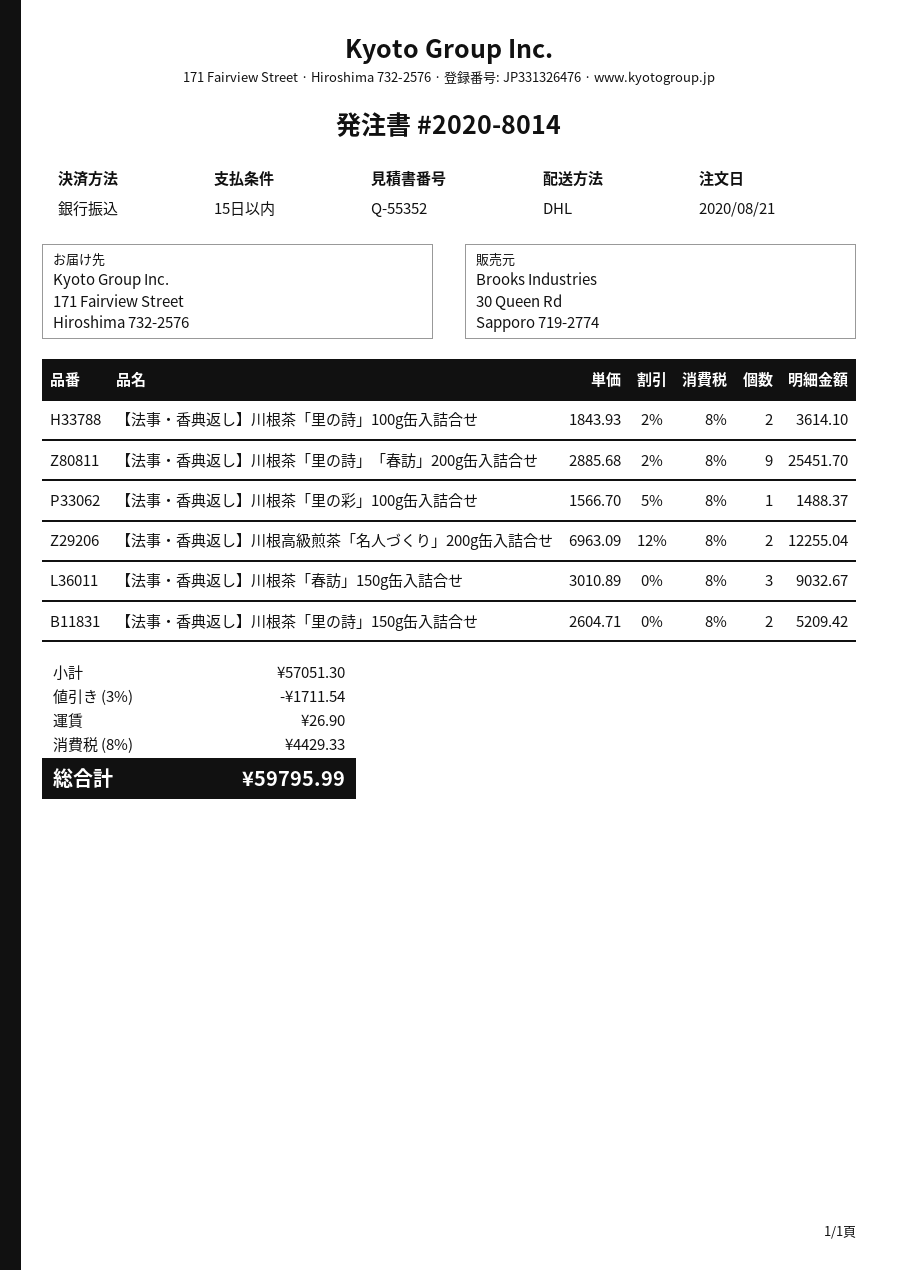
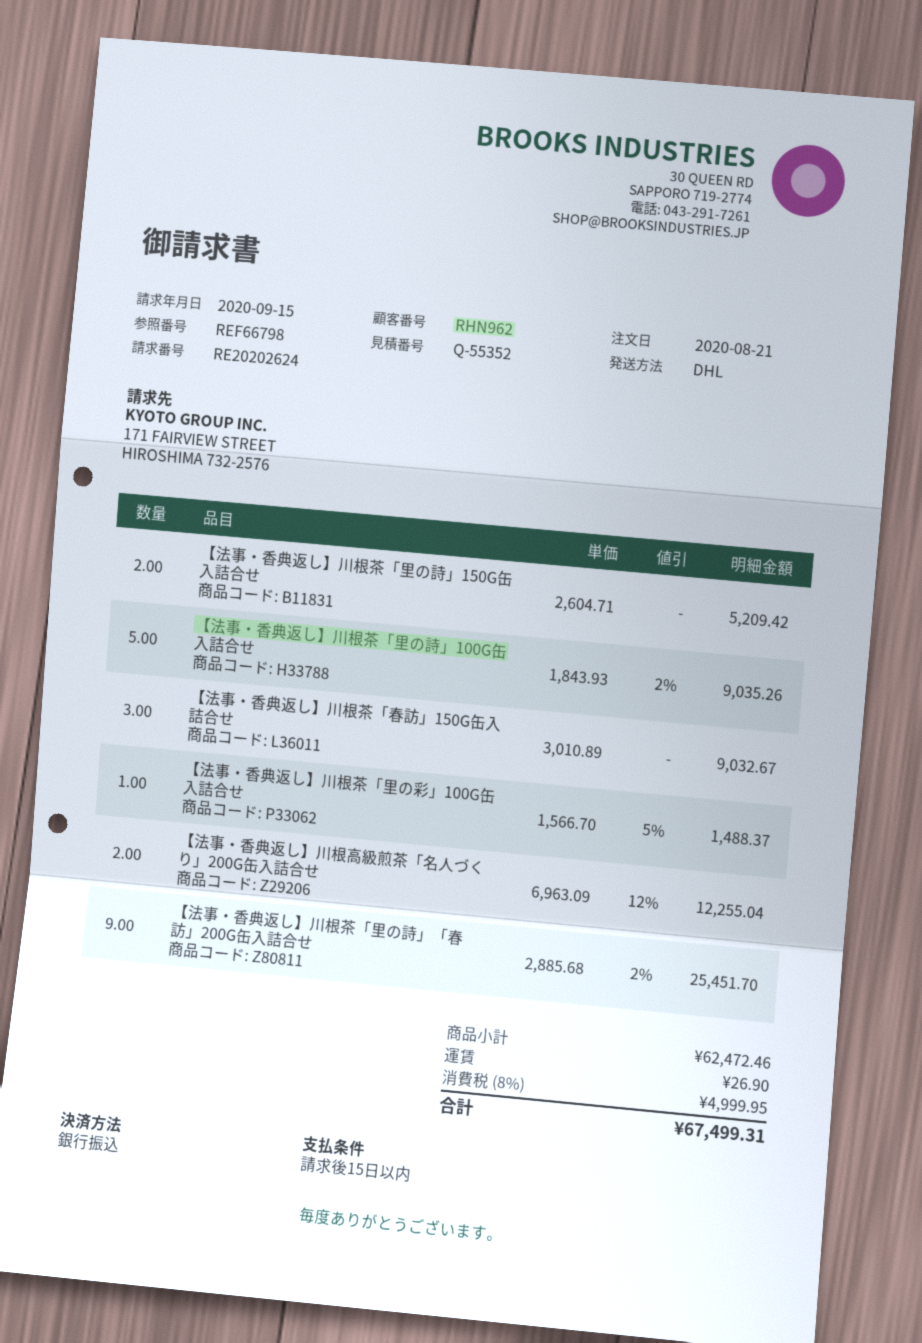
【法事・香典返し】川根茶「里の詩」100g缶入詰合せ: 2 x 1843.93 - 2% = 3614.10 -> 5 x 1843.93 - 2% = 9035.26
subtotal: 57051.30 -> 62472.46
discount: 3% = 1711.54 -> none
tax: 8% = 4429.33 -> 8% = 4999.95
total: 59795.99 -> 67499.31

